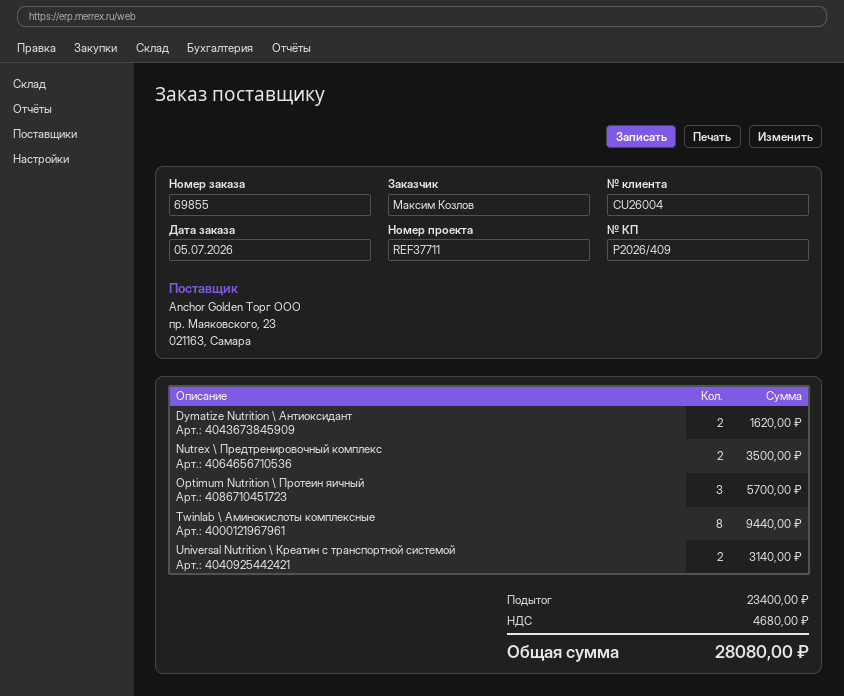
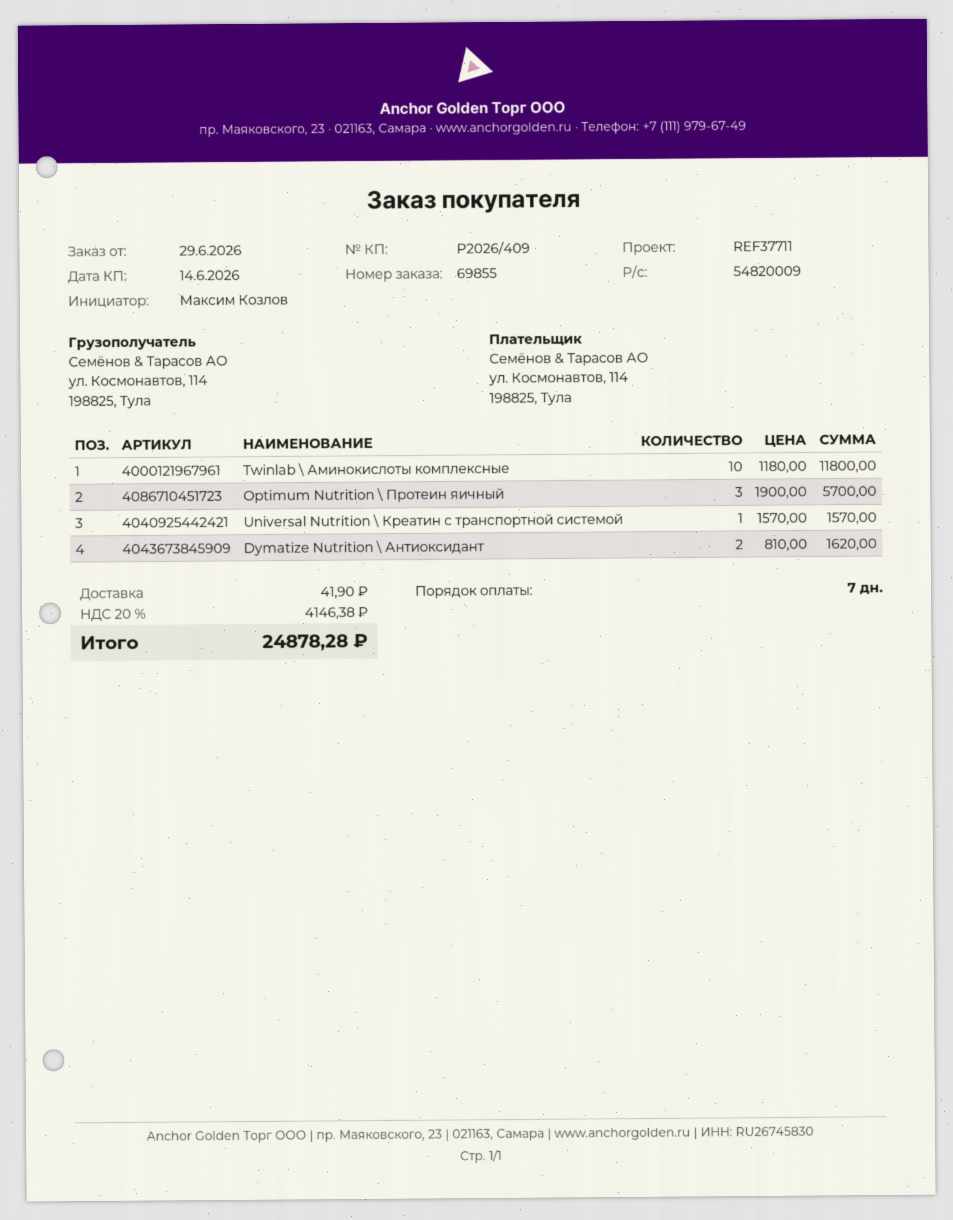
order date: 2026-07-05 -> 2026-06-29
Nutrex \ Предтренировочный комплекс: 2 for 3500.00 -> none
Twinlab \ Аминокислоты комплексные: 8 for 9440.00 -> 10 for 11800.00
Universal Nutrition \ Креатин с транспортной системой: 2 for 3140.00 -> 1 for 1570.00
shipping: none -> 41.90
tax: 4680.00 -> 4146.38
total: 28080.00 -> 24878.28

